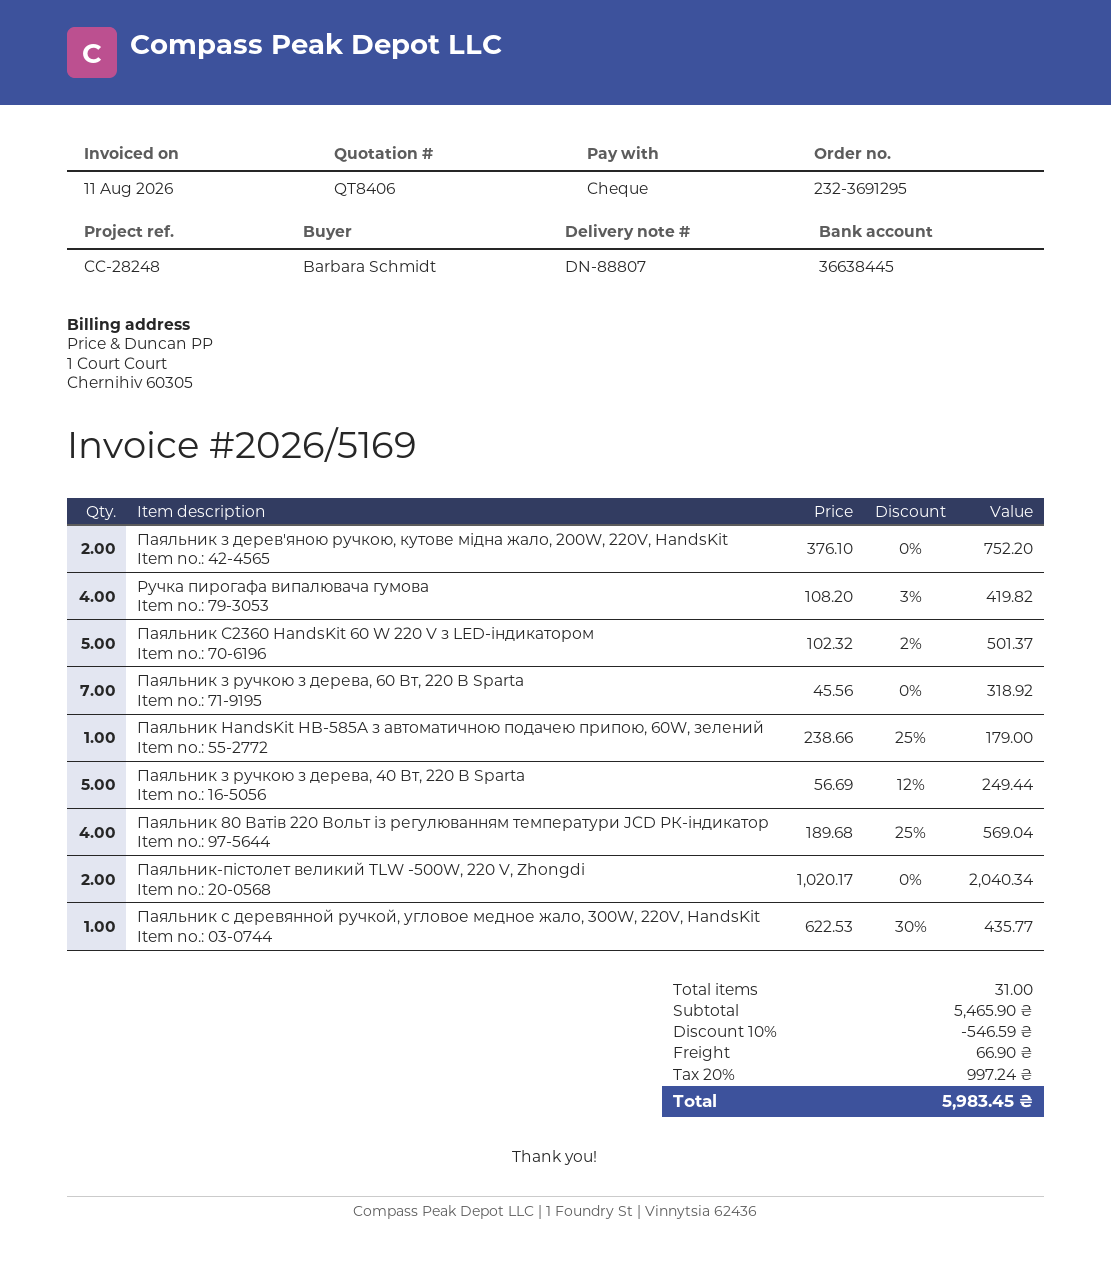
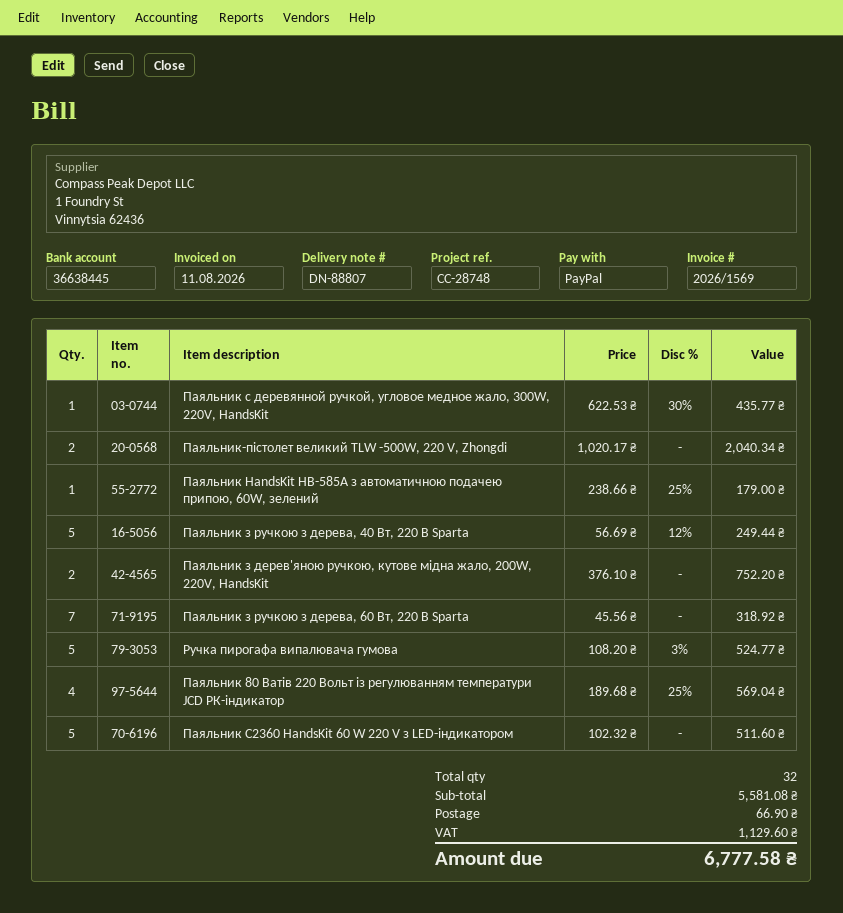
invoice number: 2026/5169 -> 2026/1569
reference: CC-28248 -> CC-28748
payment method: cheque -> PayPal
Ручка пирогафа випалювача гумова: 4 x 108.20 - 3% = 419.82 -> 5 x 108.20 - 3% = 524.77
Паяльник С2360 HandsKit 60 W 220 V з LED-індикатором: 5 x 102.32 - 2% = 501.37 -> 5 x 102.32 = 511.60
total quantity: 31 -> 32
subtotal: 5465.90 -> 5581.08
discount: 10% = 546.59 -> none
tax: 997.24 -> 1129.60
total: 5983.45 -> 6777.58

